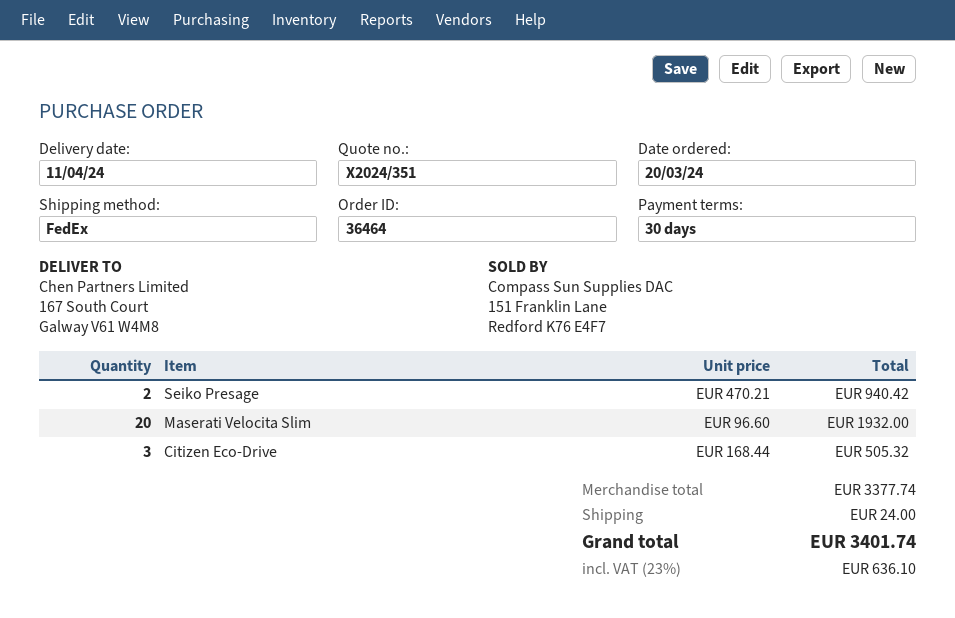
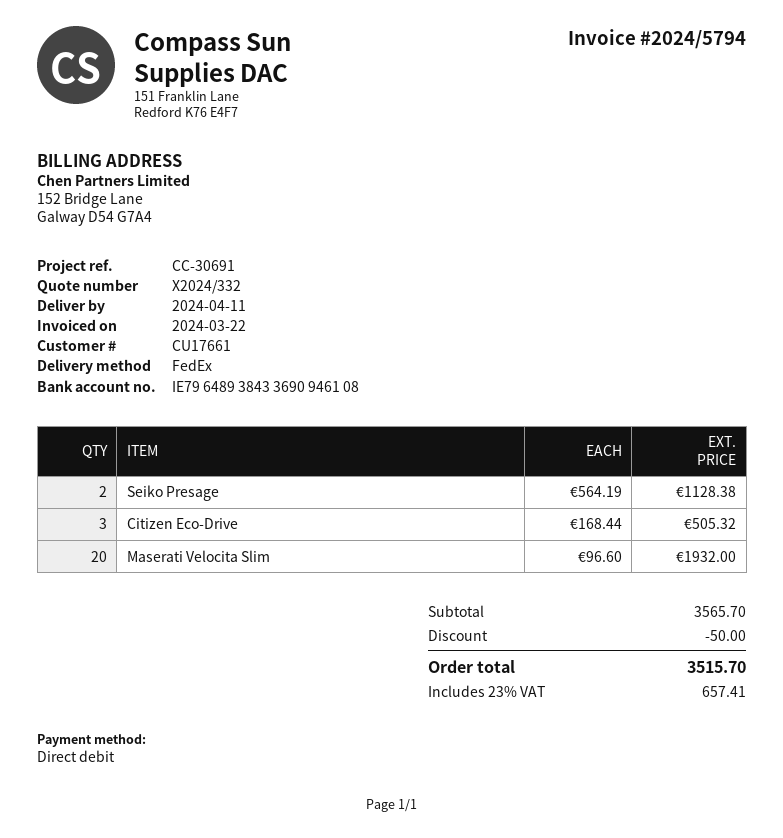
quote number: X2024/351 -> X2024/332
Seiko Presage: 2 x 470.21 = 940.42 -> 2 x 564.19 = 1128.38
subtotal: 3377.74 -> 3565.70
discount: none -> 50.00
shipping: 24.00 -> none
tax: 23% = 636.10 -> 23% = 657.41
total: 3401.74 -> 3515.70

